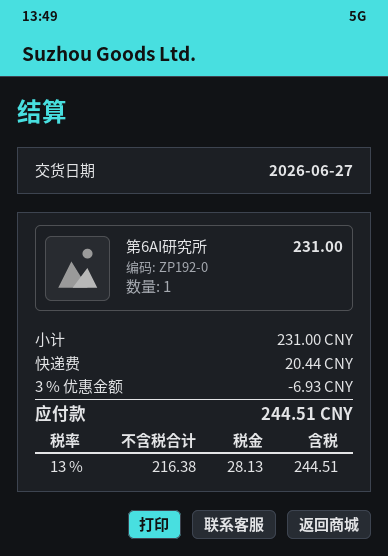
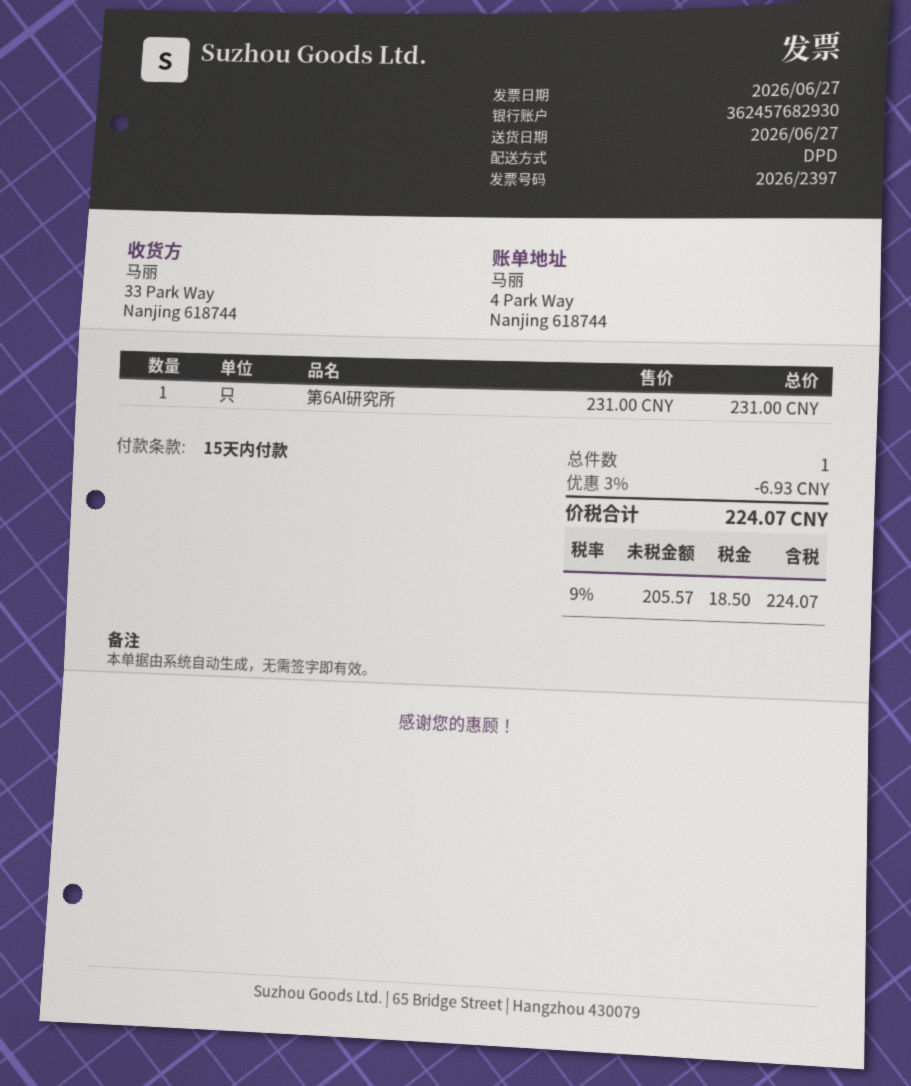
shipping: 20.44 -> none
net: 216.38 -> 205.57
tax: 13% = 28.13 -> 9% = 18.50
total: 244.51 -> 224.07

